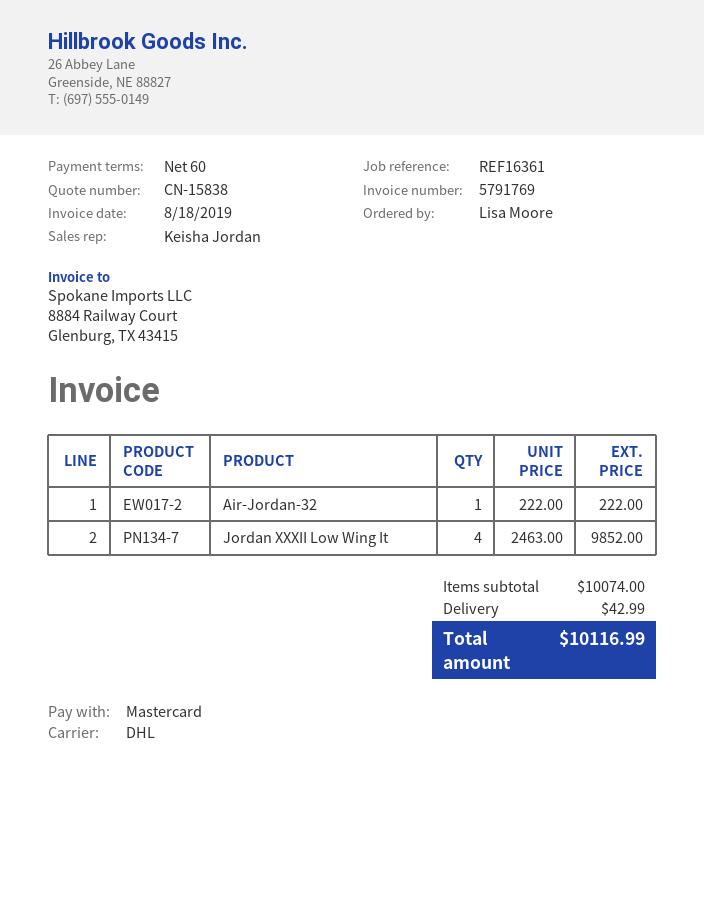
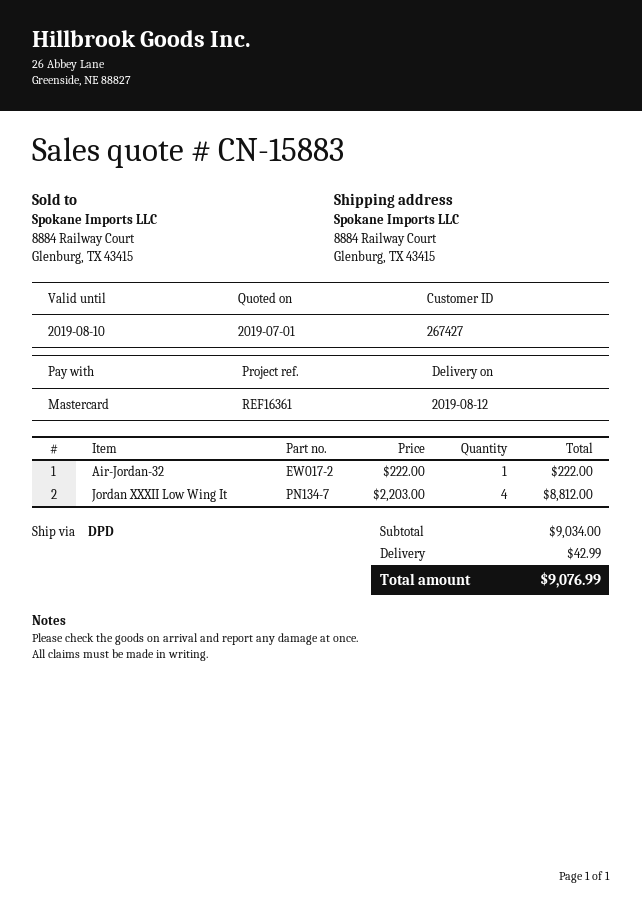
quote number: CN-15838 -> CN-15883
shipping method: DHL -> DPD
Jordan XXXII Low Wing It: 4 x 2463.00 = 9852.00 -> 4 x 2203.00 = 8812.00
subtotal: 10074.00 -> 9034.00
total: 10116.99 -> 9076.99

